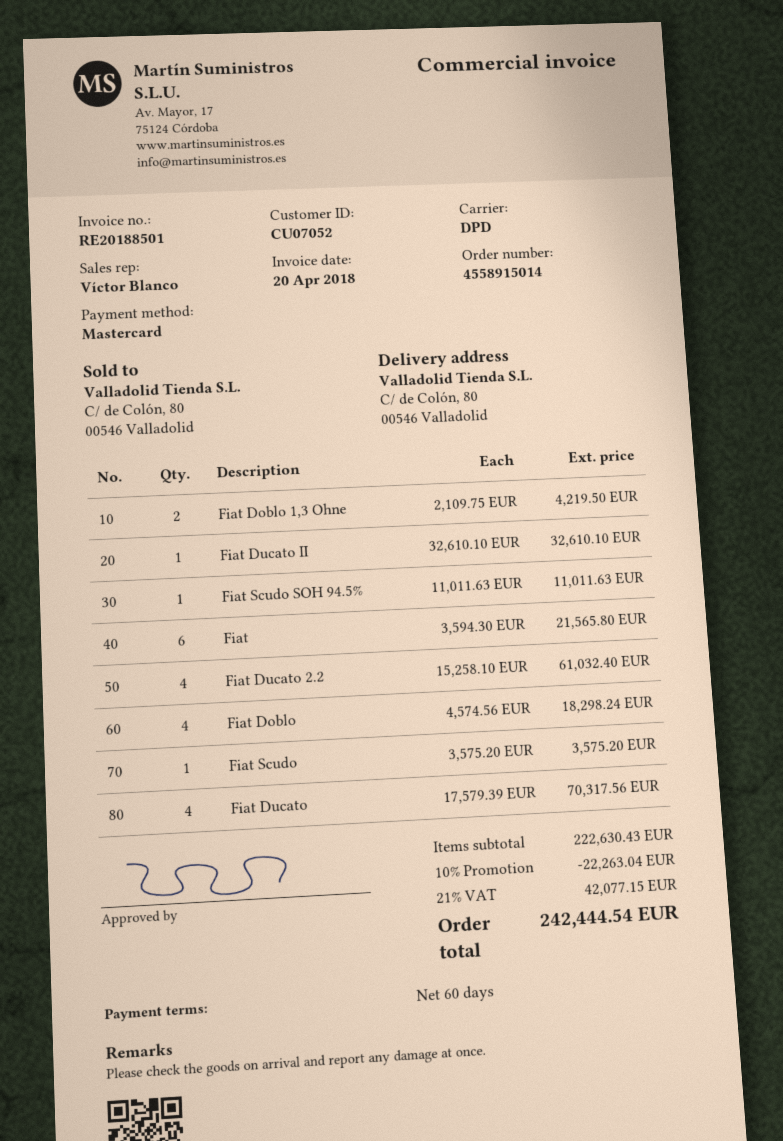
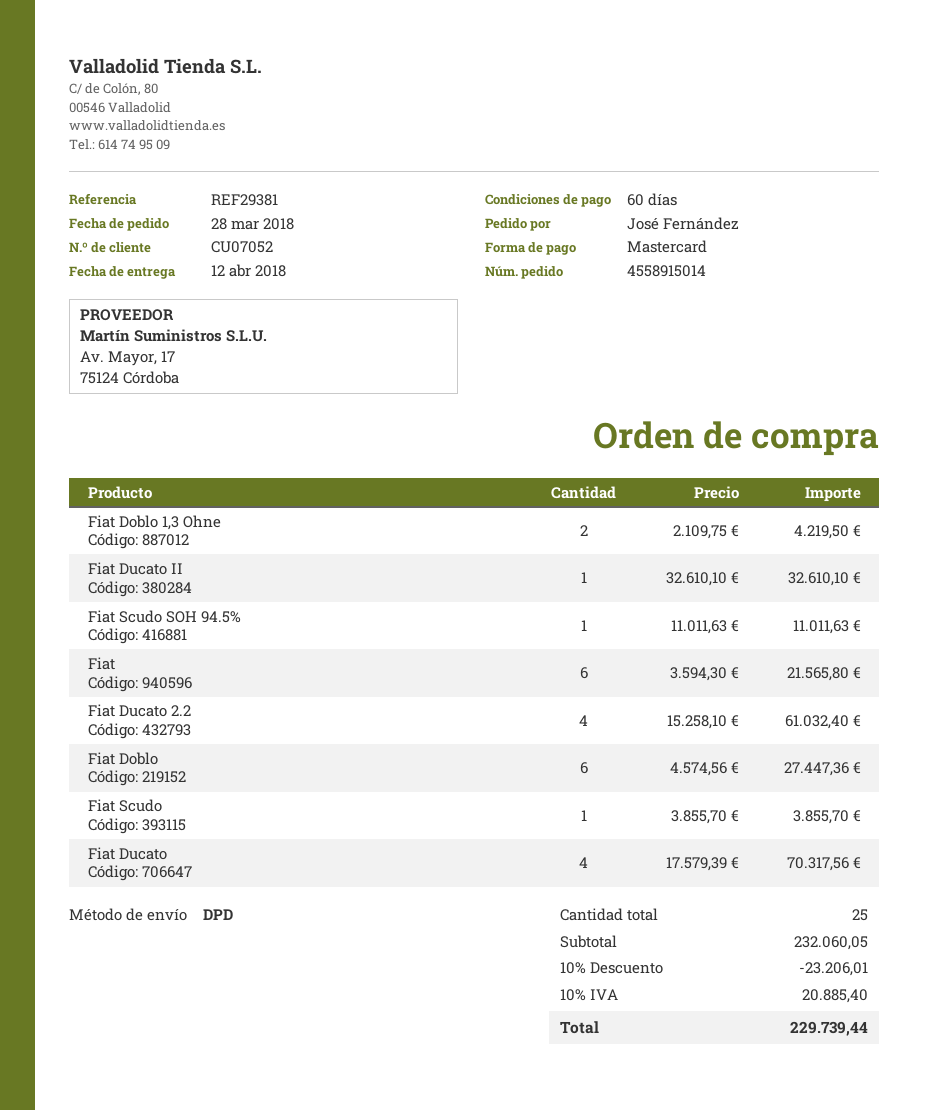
Fiat Doblo: 4 x 4574.56 = 18298.24 -> 6 x 4574.56 = 27447.36
Fiat Scudo: 1 x 3575.20 = 3575.20 -> 1 x 3855.70 = 3855.70
subtotal: 222630.43 -> 232060.05
discount: 10% = 22263.04 -> 10% = 23206.01
tax: 21% = 42077.15 -> 10% = 20885.40
total: 242444.54 -> 229739.44

